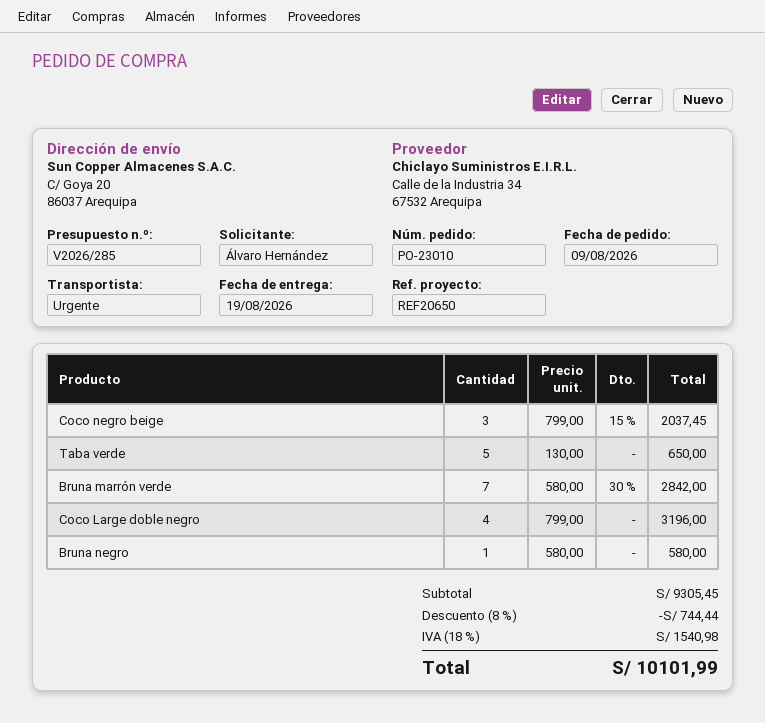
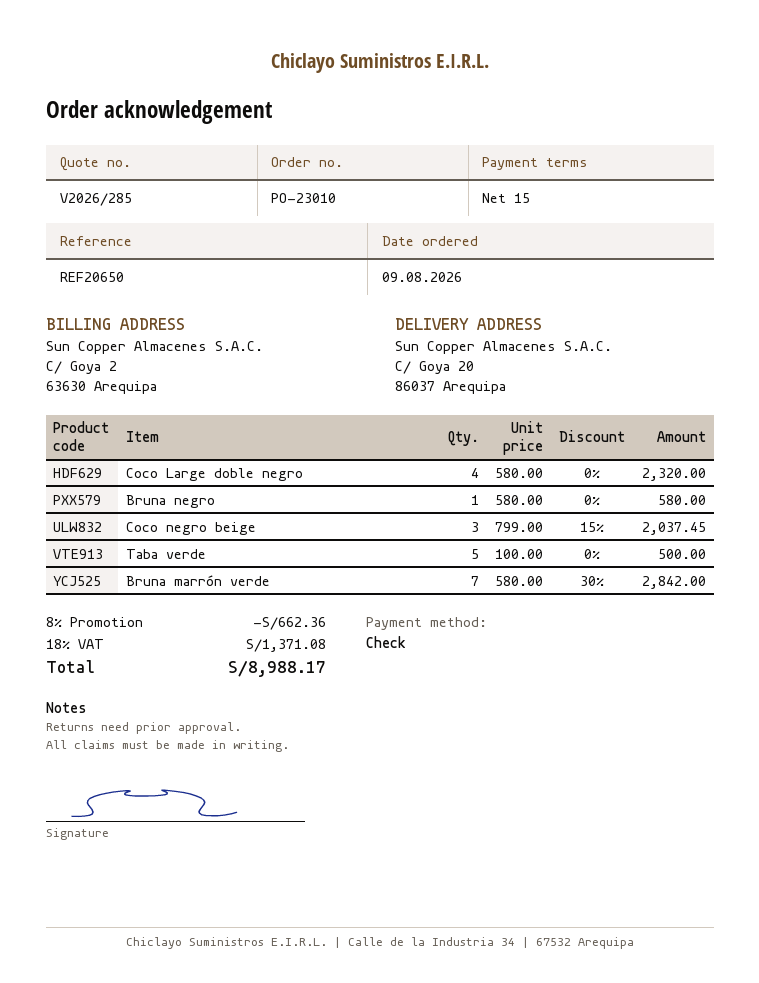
Taba verde: 5 x 130.00 = 650.00 -> 5 x 100.00 = 500.00
Coco Large doble negro: 4 x 799.00 = 3196.00 -> 4 x 580.00 = 2320.00
discount: 8% = 744.44 -> 8% = 662.36
tax: 18% = 1540.98 -> 18% = 1371.08
total: 10101.99 -> 8988.17

